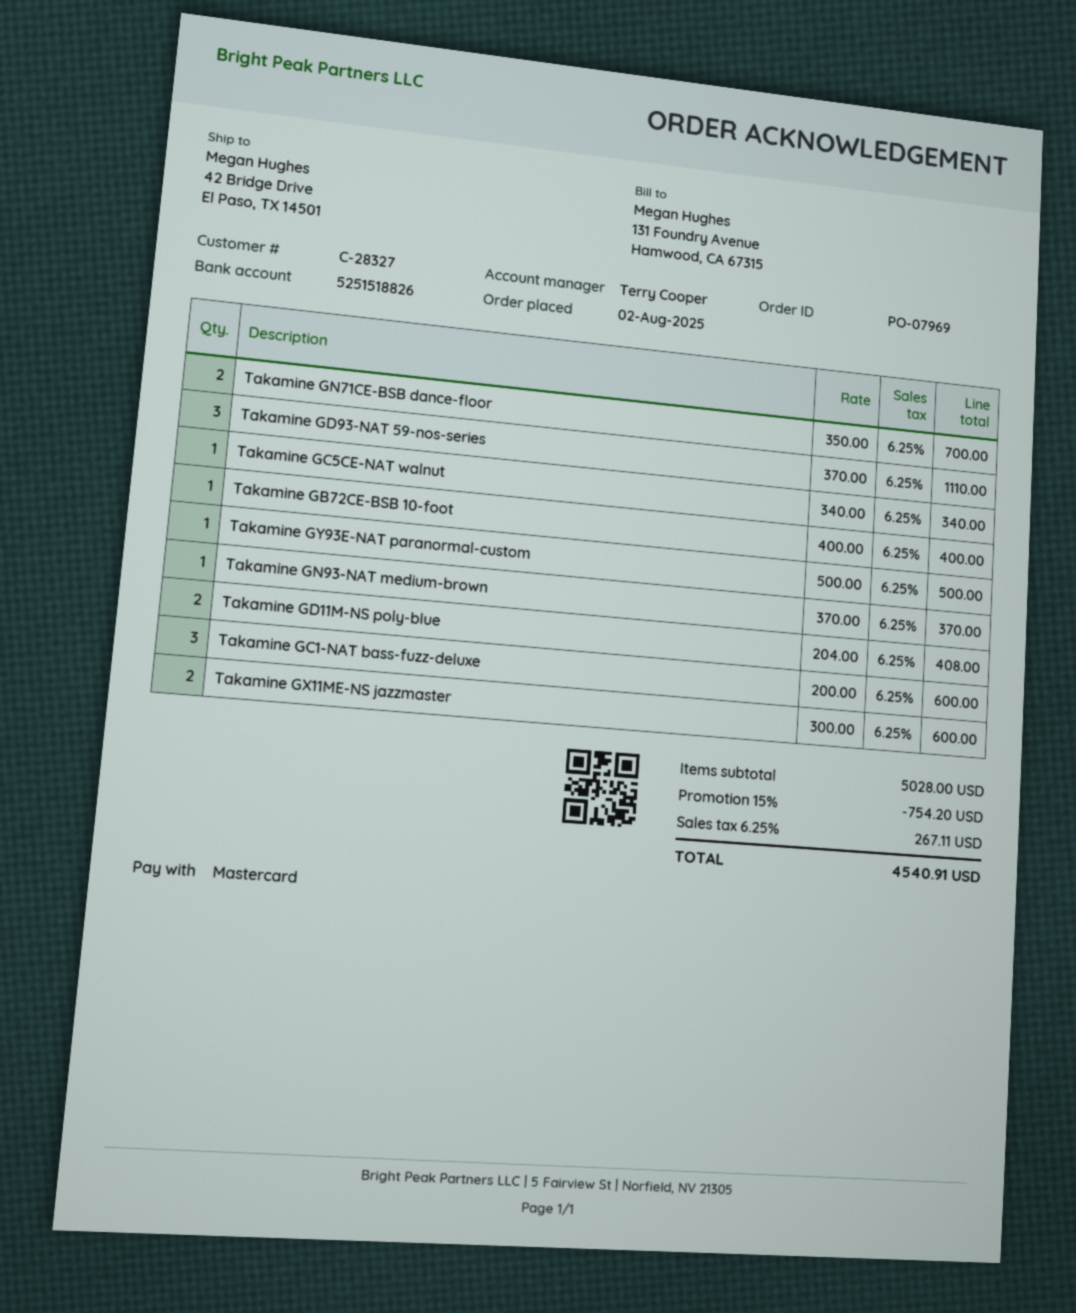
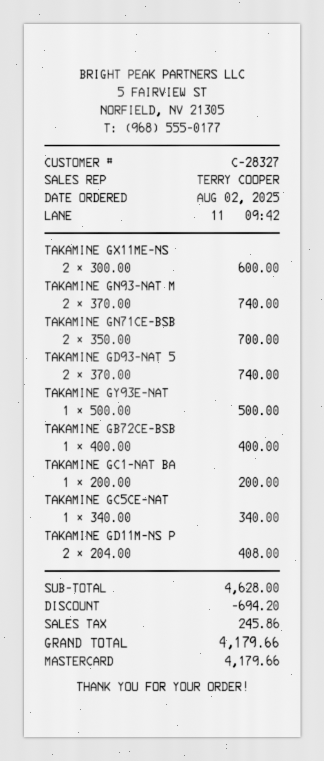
Takamine GD93-NAT 59-nos-series: 3 x 370.00 = 1110.00 -> 2 x 370.00 = 740.00
Takamine GN93-NAT medium-brown: 1 x 370.00 = 370.00 -> 2 x 370.00 = 740.00
Takamine GC1-NAT bass-fuzz-deluxe: 3 x 200.00 = 600.00 -> 1 x 200.00 = 200.00
subtotal: 5028.00 -> 4628.00
discount: 754.20 -> 694.20
tax: 267.11 -> 245.86
total: 4540.91 -> 4179.66

